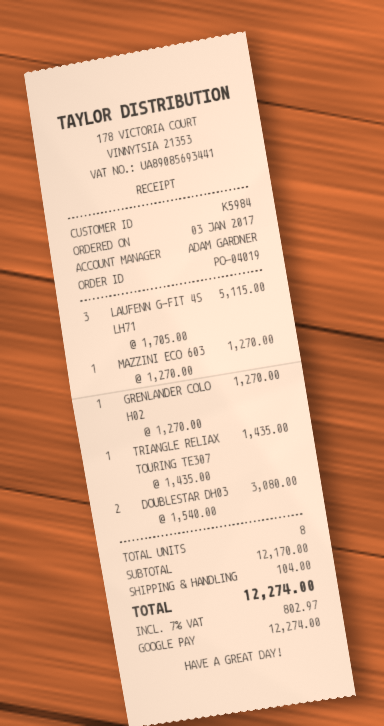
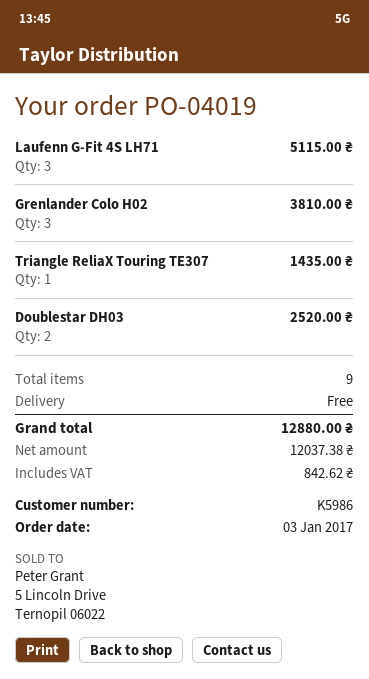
customer number: K5984 -> K5986
MAZZINI ECO 603: 1 for 1270.00 -> none
GRENLANDER COLO H02: 1 for 1270.00 -> 3 for 3810.00
DOUBLESTAR DH03: 2 for 3080.00 -> 2 for 2520.00
total quantity: 8 -> 9
shipping: 104.00 -> 0.00
tax: 802.97 -> 842.62
total: 12274.00 -> 12880.00

